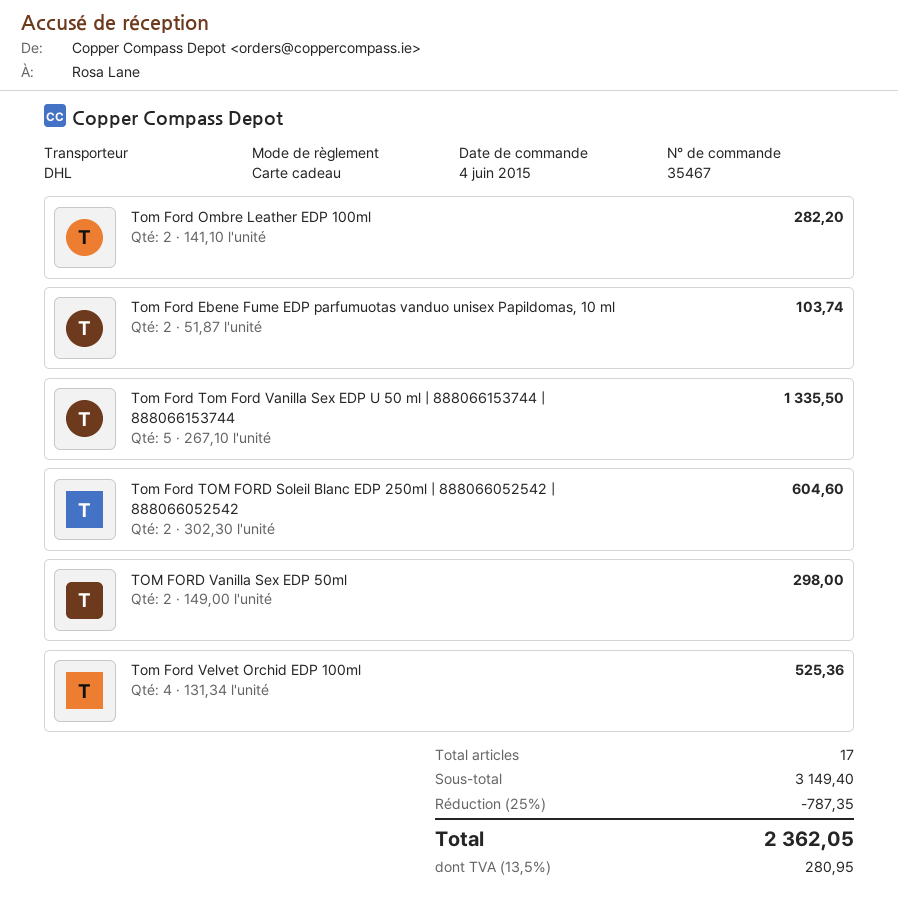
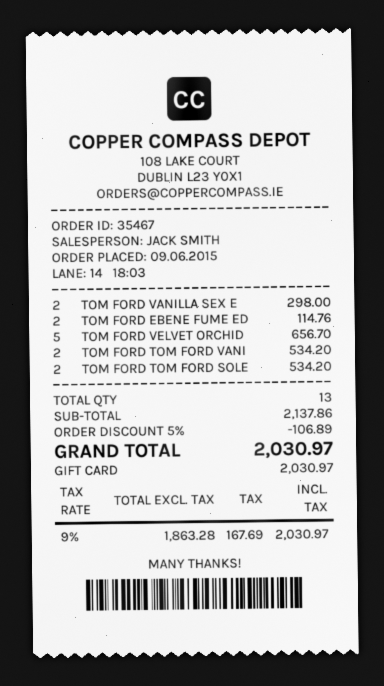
order date: 2015-06-04 -> 2015-06-09
Tom Ford Ombre Leather EDP 100ml: 2 for 282.20 -> none
Tom Ford Ebene Fume EDP parfumuotas vanduo unisex Papildomas, 10 ml: 2 for 103.74 -> 2 for 114.76
Tom Ford Tom Ford Vanilla Sex EDP U 50 ml | 888066153744 | 888066153744: 5 for 1335.50 -> 2 for 534.20
Tom Ford TOM FORD Soleil Blanc EDP 250ml | 888066052542 | 888066052542: 2 for 604.60 -> 2 for 534.20
Tom Ford Velvet Orchid EDP 100ml: 4 for 525.36 -> 5 for 656.70
total quantity: 17 -> 13
subtotal: 3149.40 -> 2137.86
discount: 25% = 787.35 -> 5% = 106.89
tax: 13.5% = 280.95 -> 9% = 167.69
total: 2362.05 -> 2030.97

